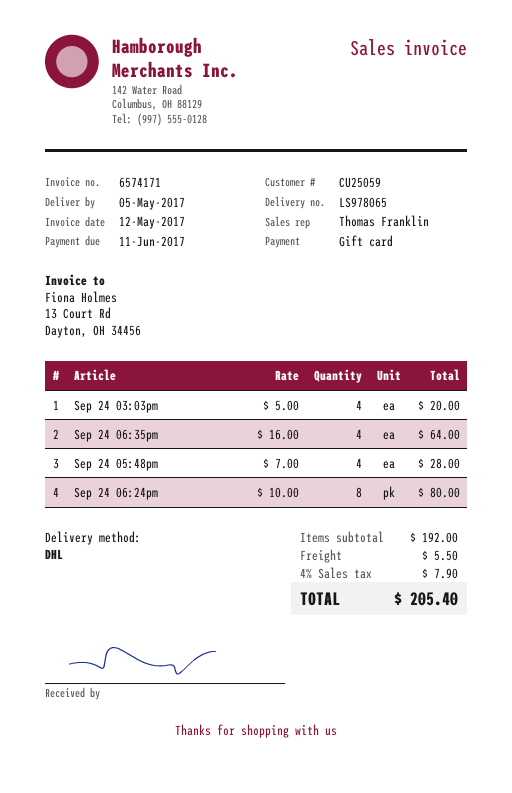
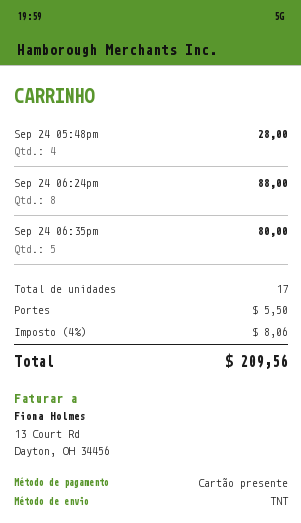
shipping method: DHL -> TNT
Sep 24 03:03pm: 4 for 20.00 -> none
Sep 24 06:35pm: 4 for 64.00 -> 5 for 80.00
Sep 24 06:24pm: 8 for 80.00 -> 8 for 88.00
tax: 4% = 7.90 -> 4% = 8.06
total: 205.40 -> 209.56

